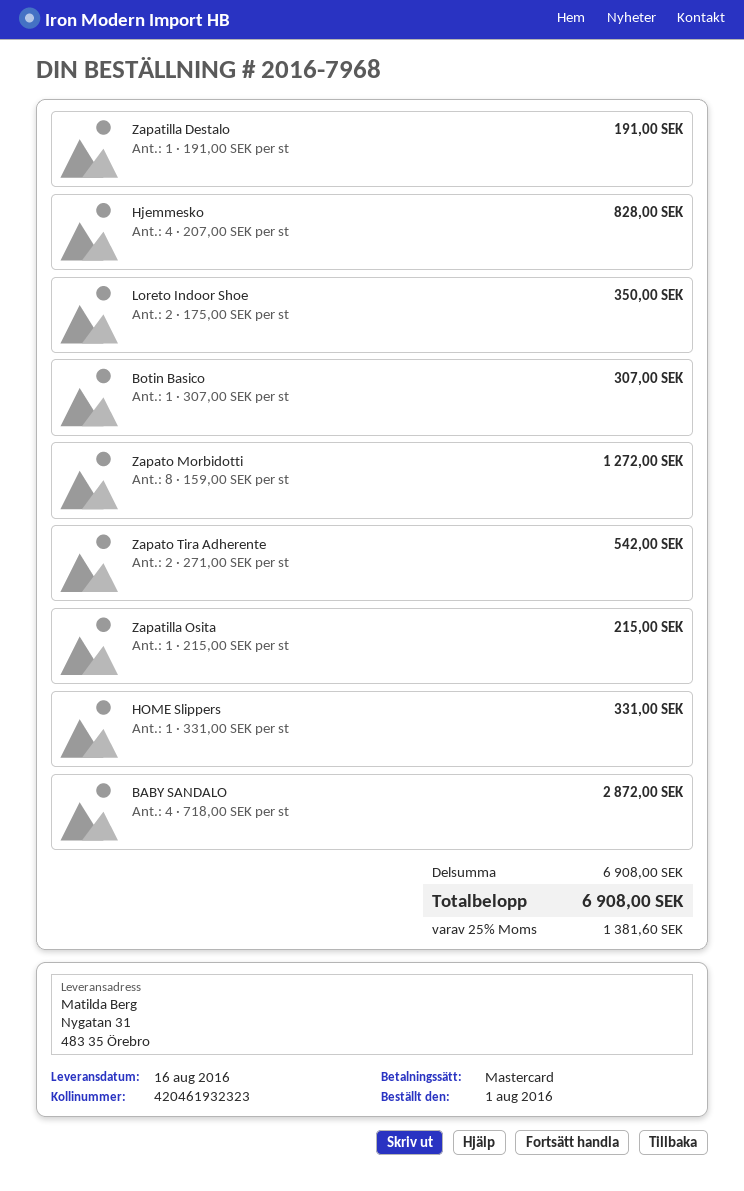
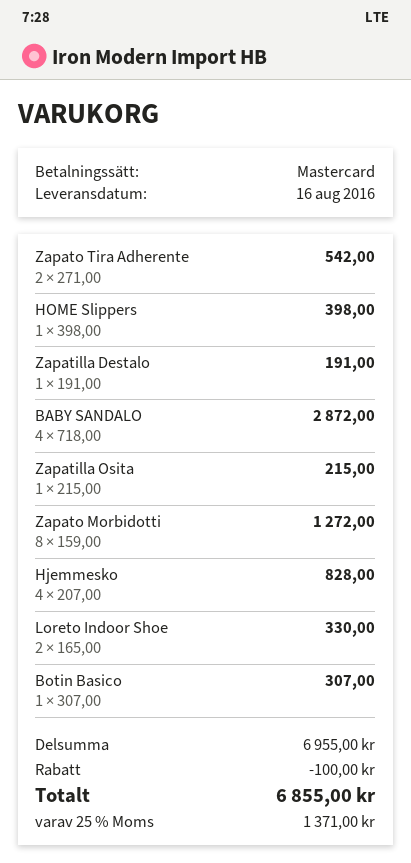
Loreto Indoor Shoe: 2 x 175.00 = 350.00 -> 2 x 165.00 = 330.00
HOME Slippers: 1 x 331.00 = 331.00 -> 1 x 398.00 = 398.00
subtotal: 6908.00 -> 6955.00
discount: none -> 100.00
tax: 25% = 1381.60 -> 25% = 1371.00
total: 6908.00 -> 6855.00

